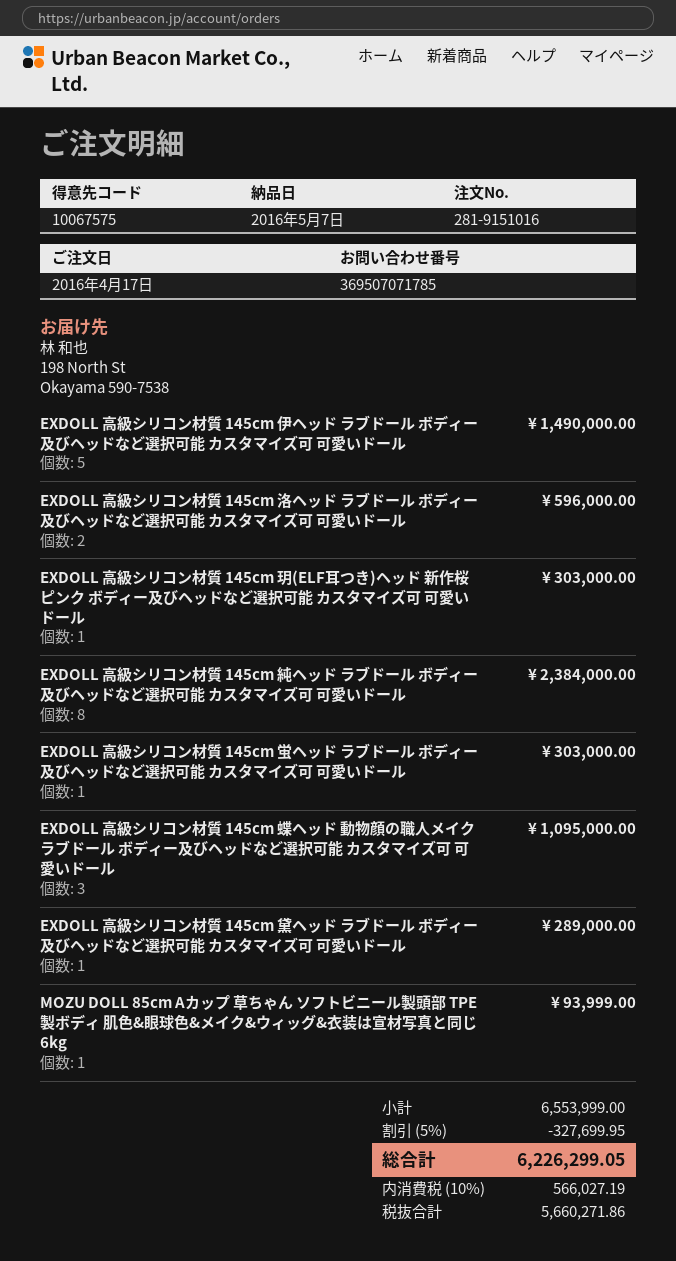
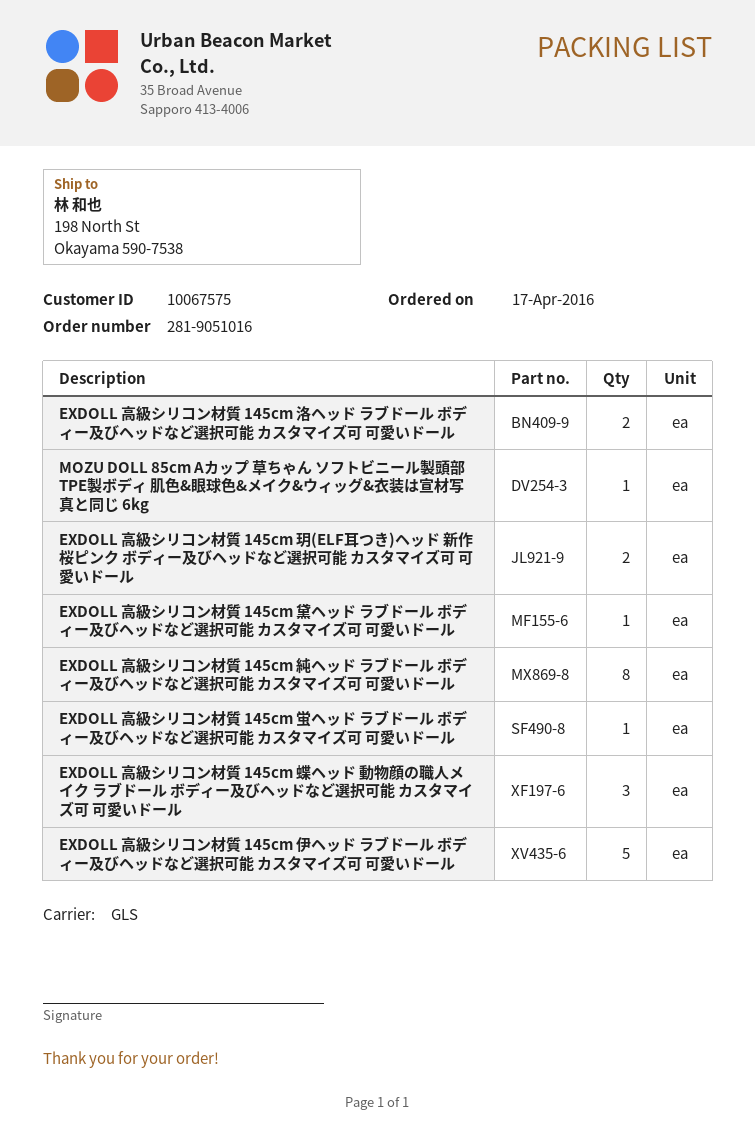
order number: 281-9151016 -> 281-9051016
EXDOLL 高級シリコン材質 145cm 玥(ELF耳つき)ヘッド 新作桜ピンク ボディー及びヘッドなど選択可能 カスタマイズ可 可愛いドール: 1 -> 2

